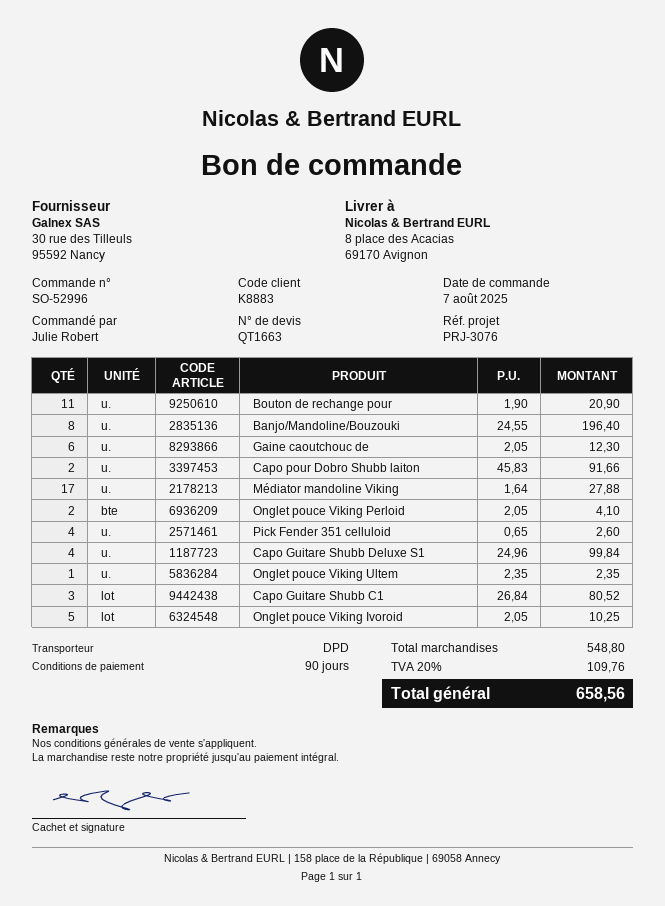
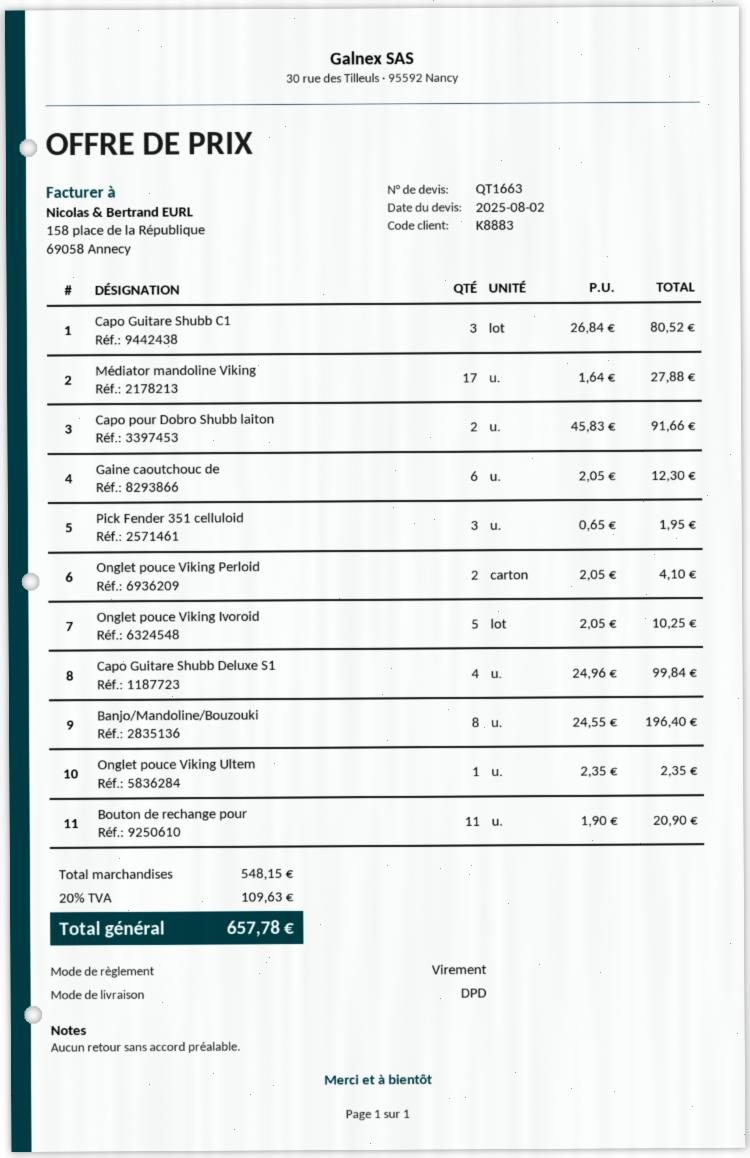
Pick Fender 351 celluloid: 4 x 0.65 = 2.60 -> 3 x 0.65 = 1.95
subtotal: 548.80 -> 548.15
tax: 20% = 109.76 -> 20% = 109.63
total: 658.56 -> 657.78

